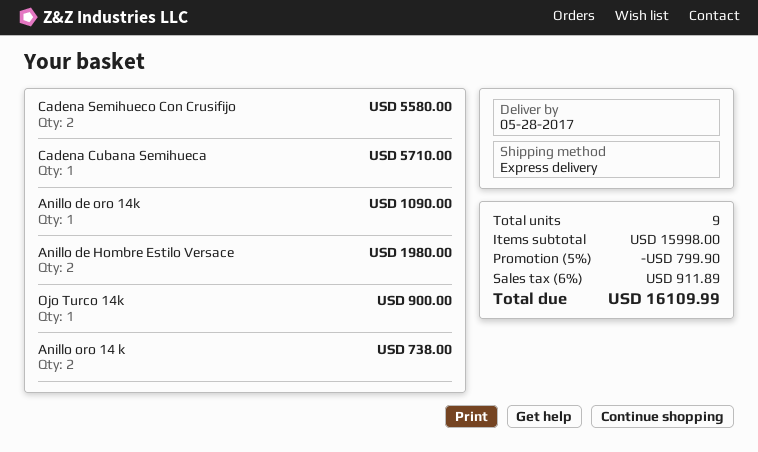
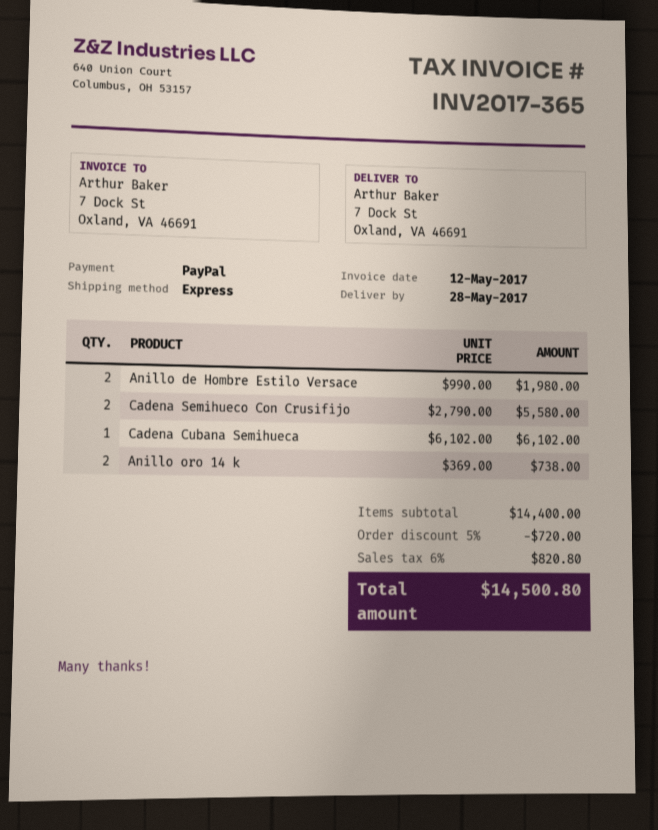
Cadena Cubana Semihueca: 1 for 5710.00 -> 1 for 6102.00
Anillo de oro 14k: 1 for 1090.00 -> none
Ojo Turco 14k: 1 for 900.00 -> none
subtotal: 15998.00 -> 14400.00
discount: 5% = 799.90 -> 5% = 720.00
tax: 6% = 911.89 -> 6% = 820.80
total: 16109.99 -> 14500.80

